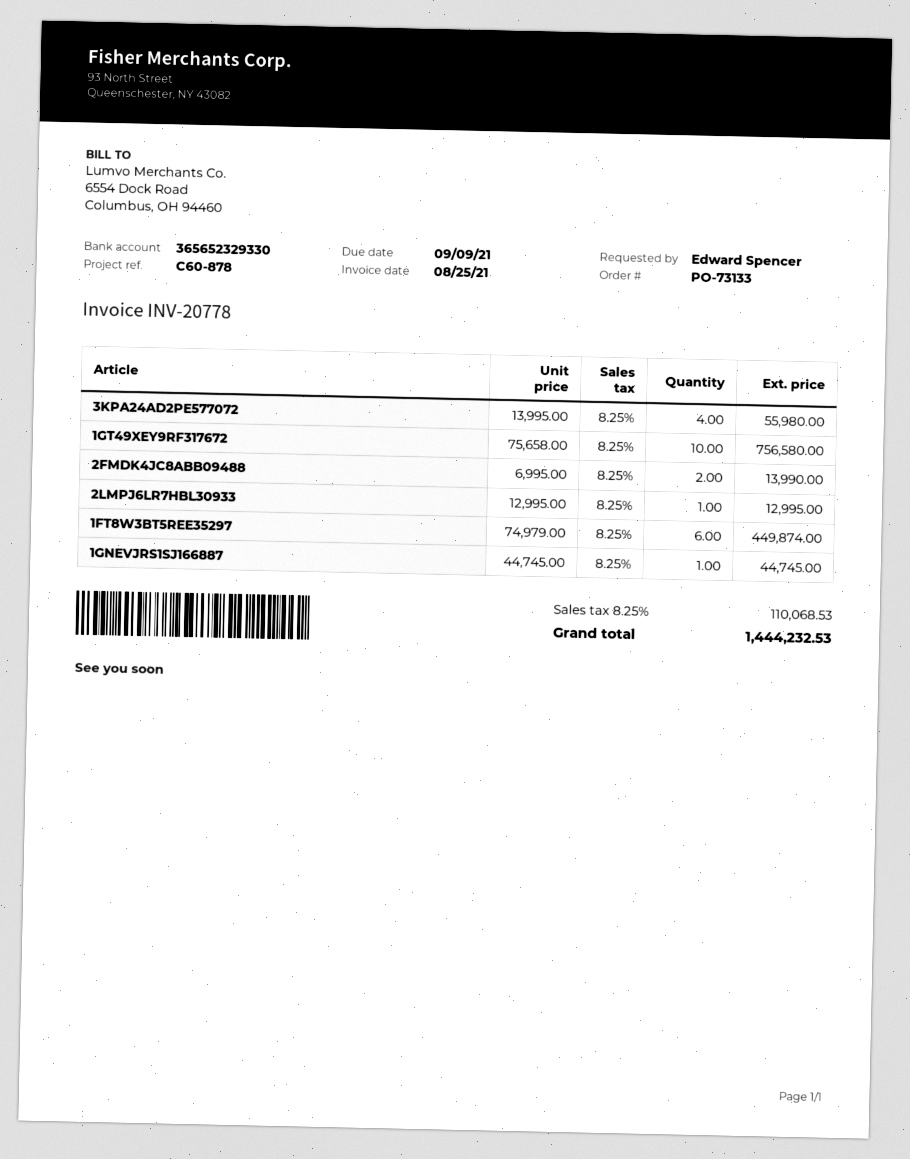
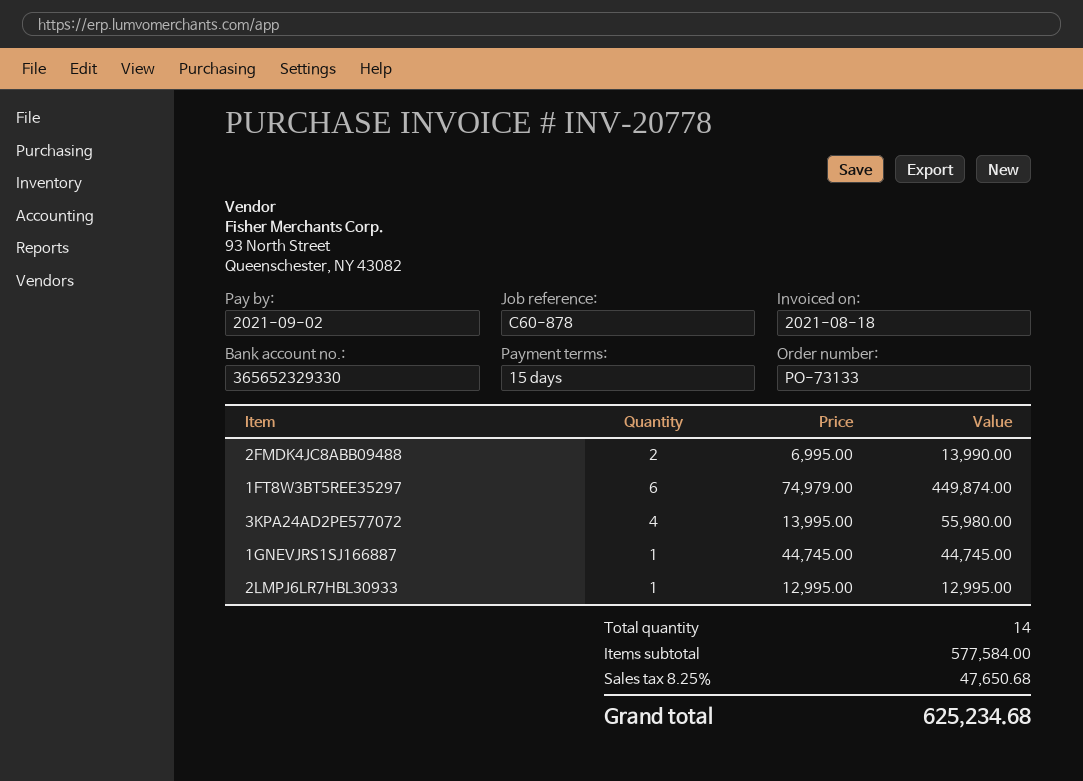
invoice date: 2021-08-25 -> 2021-08-18
due date: 2021-09-09 -> 2021-09-02
1GT49XEY9RF317672: 10 x 75658.00 = 756580.00 -> none
tax: 8.25% = 110068.53 -> 8.25% = 47650.68
total: 1444232.53 -> 625234.68

